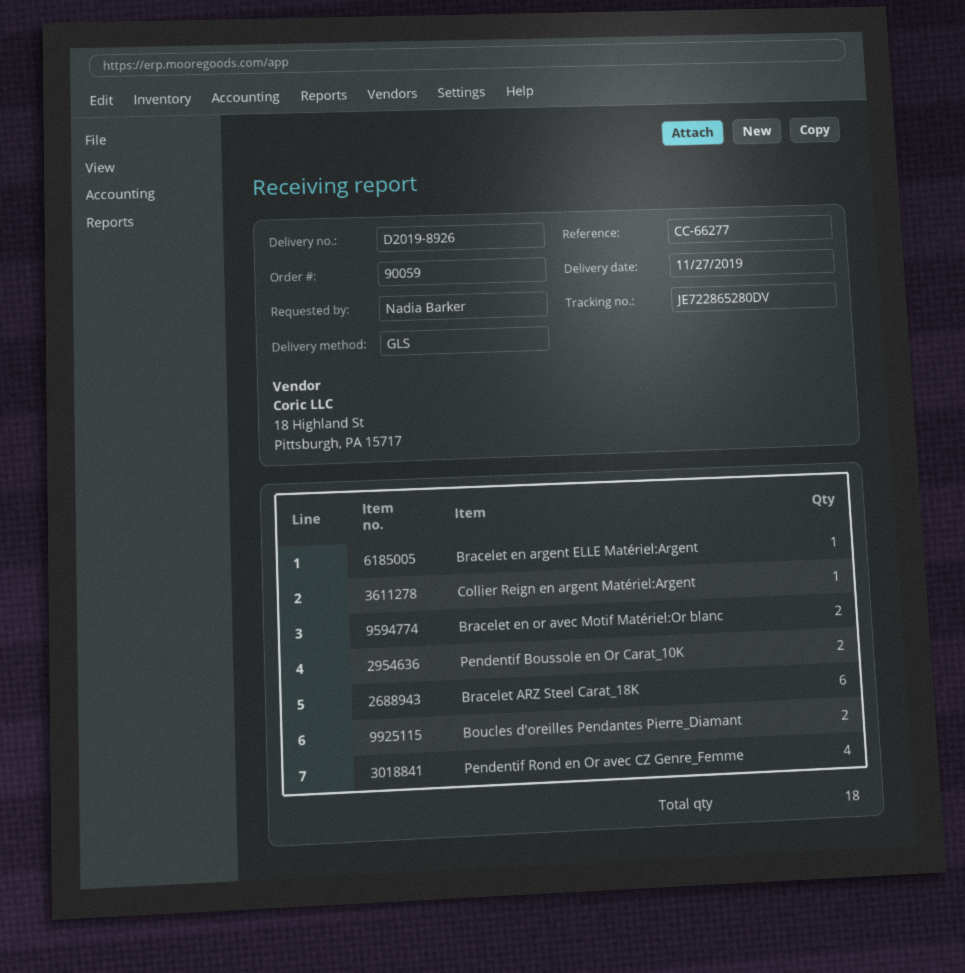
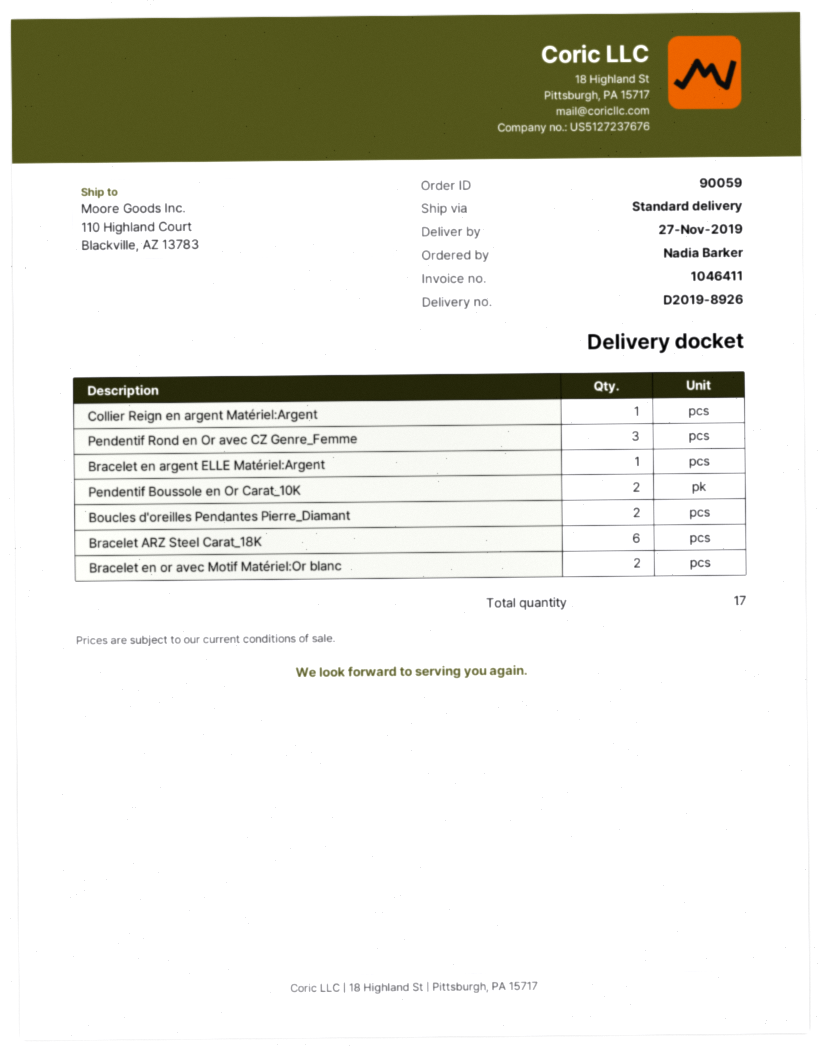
shipping method: GLS -> standard
Pendentif Rond en Or avec CZ Genre_Femme: 4 -> 3
total quantity: 18 -> 17

